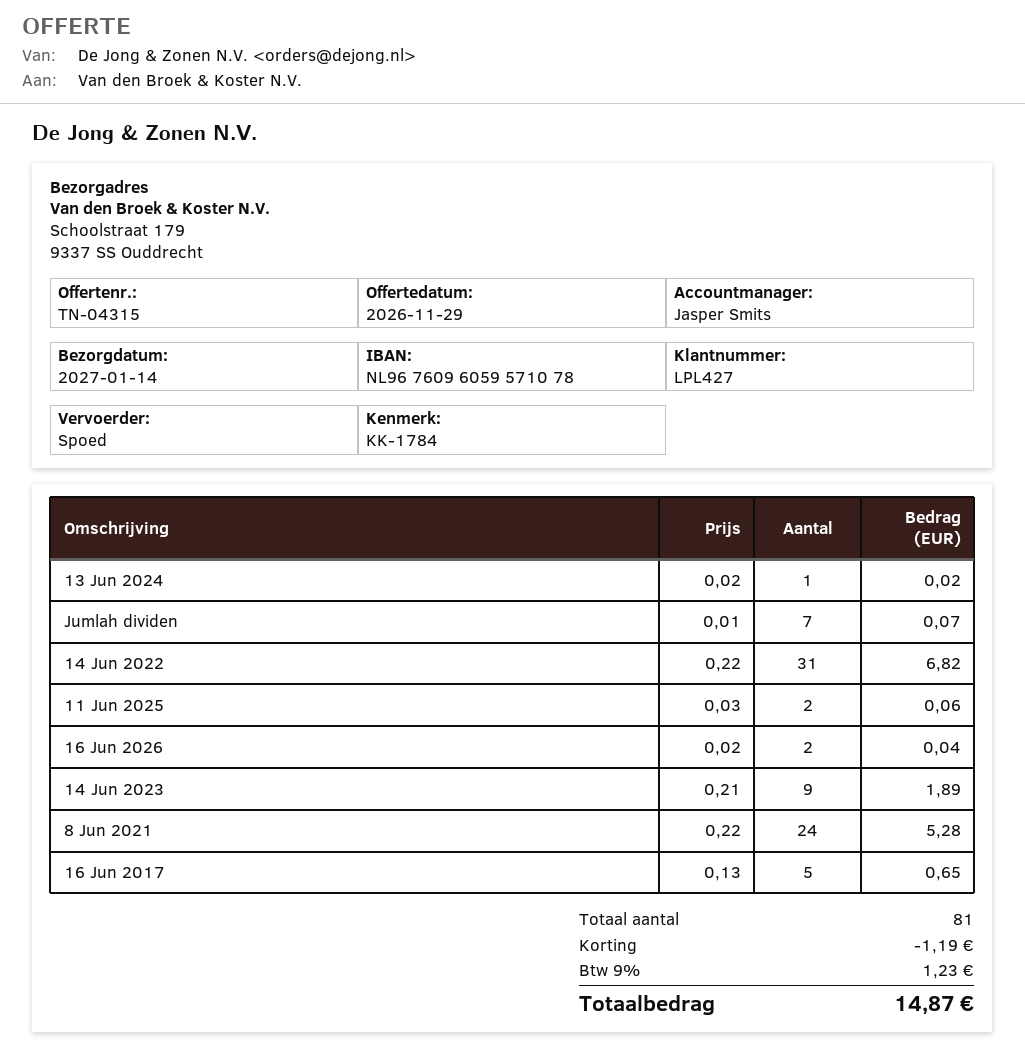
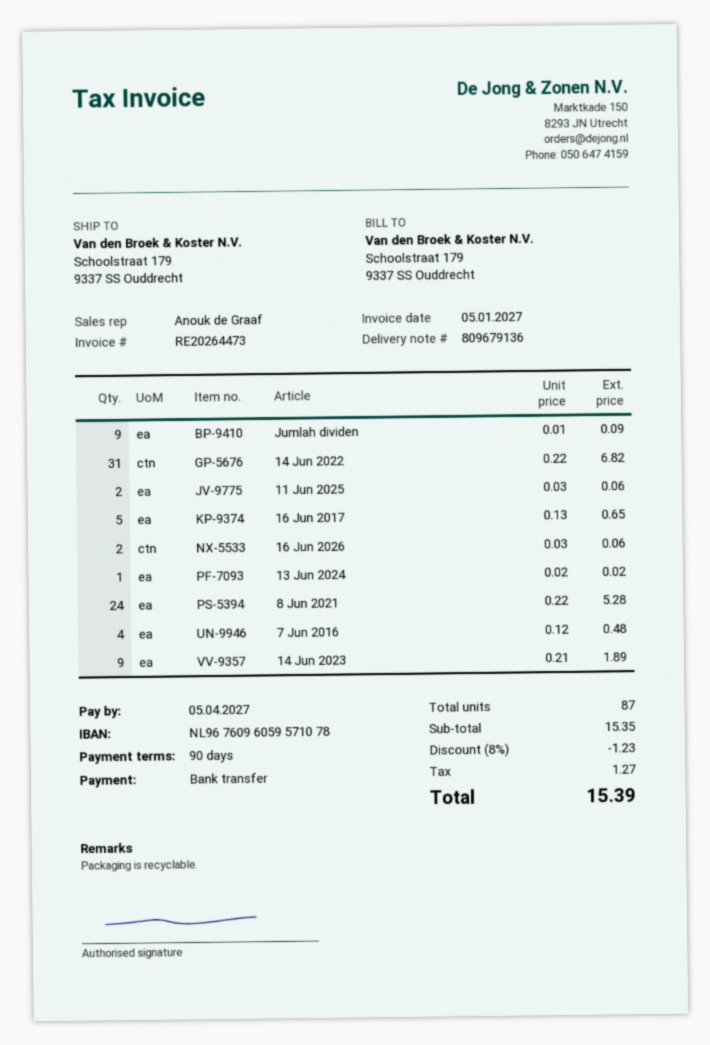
sales rep: Jasper Smits -> Anouk de Graaf
Jumlah dividen: 7 x 0.01 = 0.07 -> 9 x 0.01 = 0.09
16 Jun 2026: 2 x 0.02 = 0.04 -> 2 x 0.03 = 0.06
7 Jun 2016: none -> 4 x 0.12 = 0.48
total quantity: 81 -> 87
discount: 1.19 -> 1.23
tax: 1.23 -> 1.27
total: 14.87 -> 15.39

